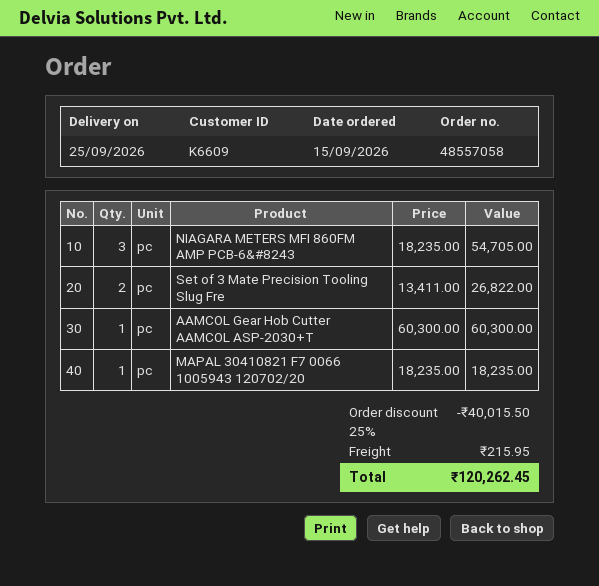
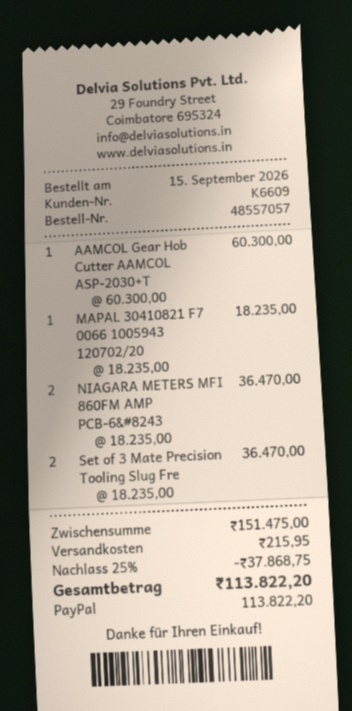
order number: 48557058 -> 48557057
NIAGARA METERS MFI 860FM AMP PCB-6&#8243: 3 x 18235.00 = 54705.00 -> 2 x 18235.00 = 36470.00
Set of 3 Mate Precision Tooling Slug Fre: 2 x 13411.00 = 26822.00 -> 2 x 18235.00 = 36470.00
discount: 25% = 40015.50 -> 25% = 37868.75
total: 120262.45 -> 113822.20

